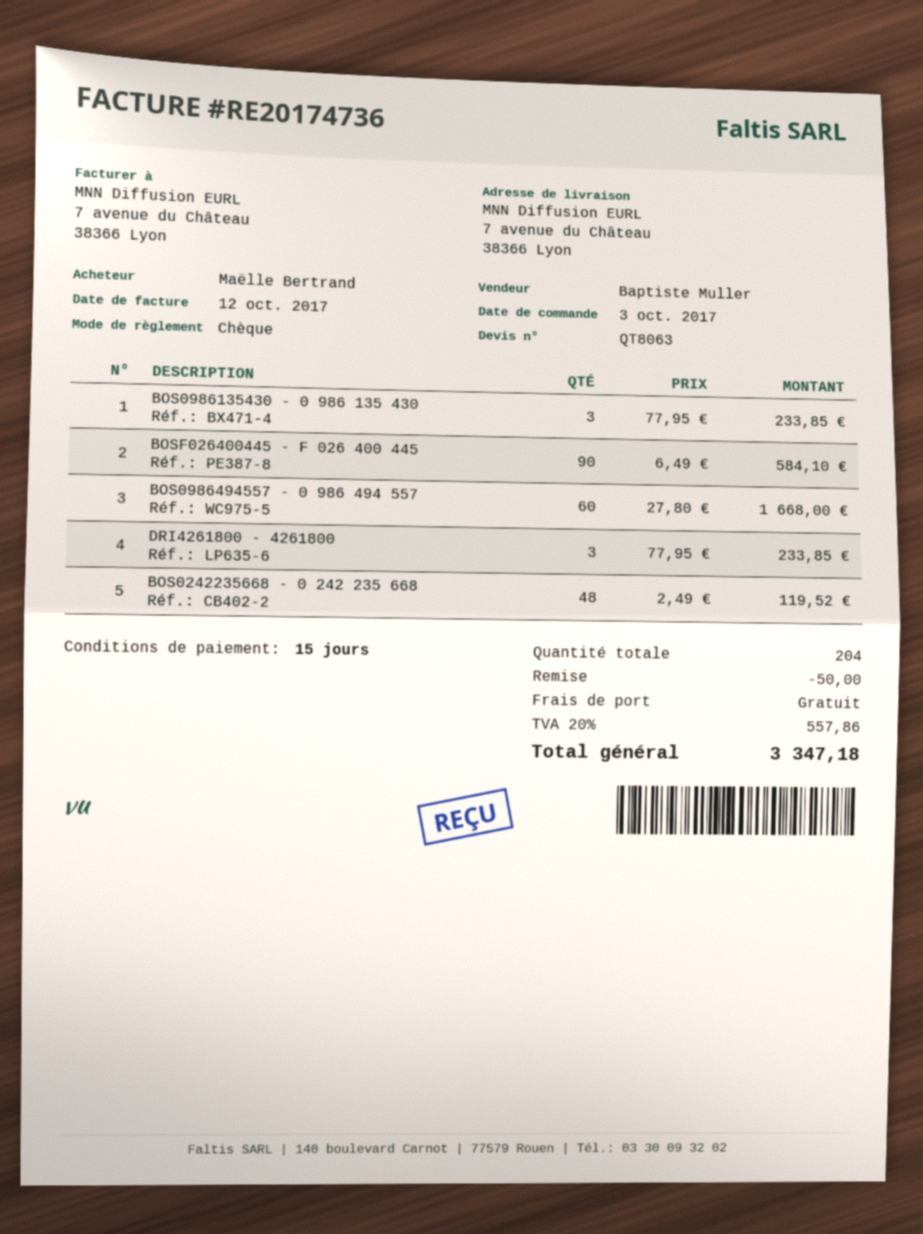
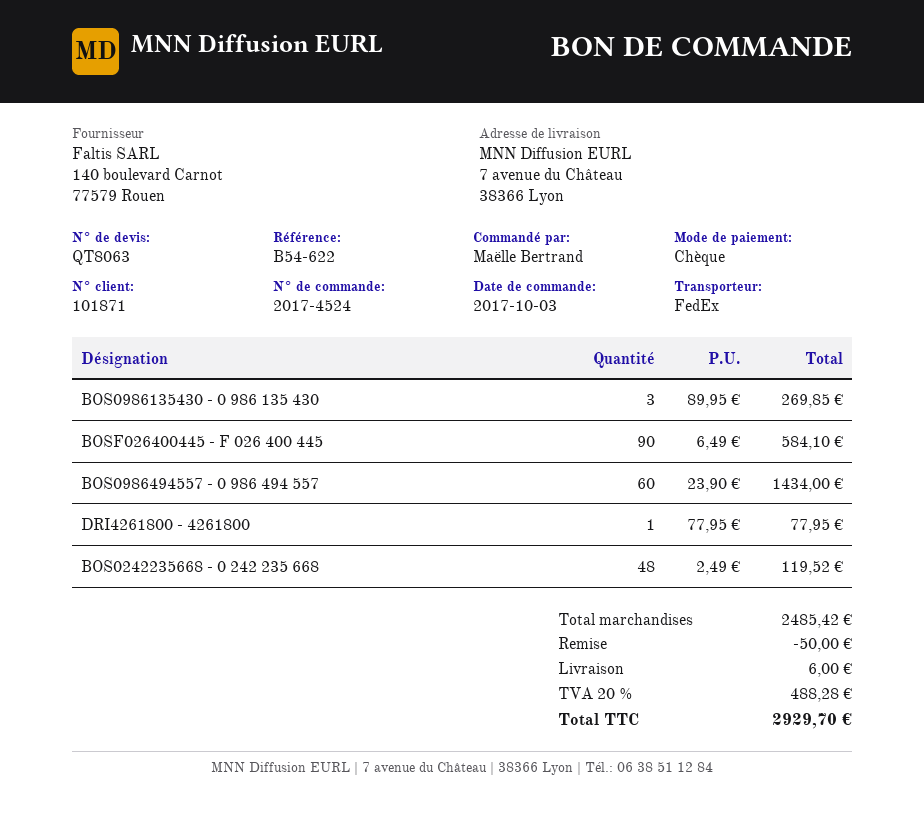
BOS0986135430 - 0 986 135 430: 3 x 77.95 = 233.85 -> 3 x 89.95 = 269.85
BOS0986494557 - 0 986 494 557: 60 x 27.80 = 1668.00 -> 60 x 23.90 = 1434.00
DRI4261800 - 4261800: 3 x 77.95 = 233.85 -> 1 x 77.95 = 77.95
shipping: 0.00 -> 6.00
tax: 20% = 557.86 -> 20% = 488.28
total: 3347.18 -> 2929.70

